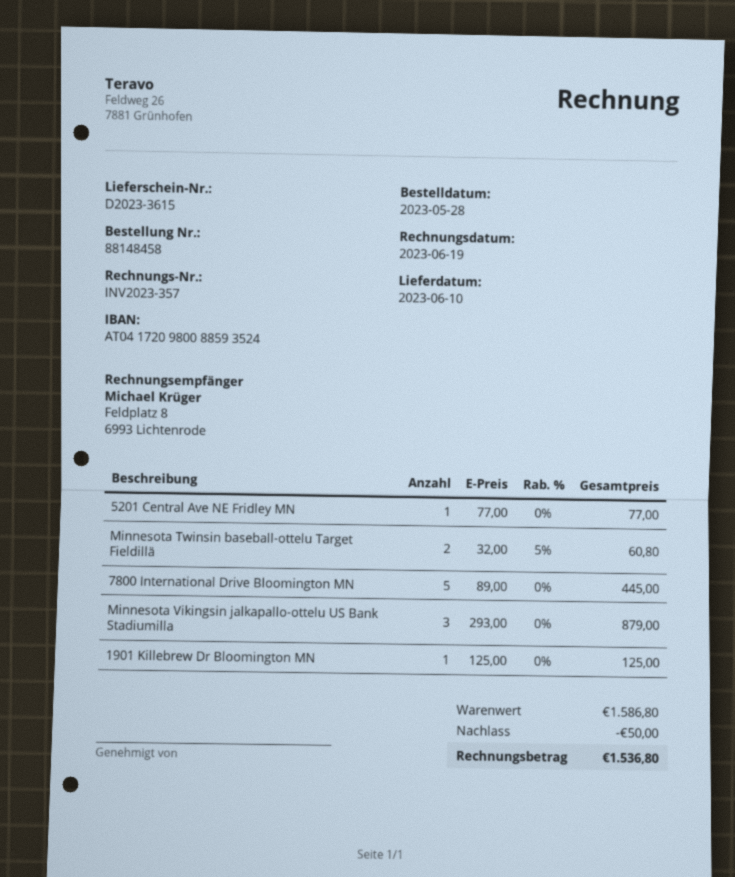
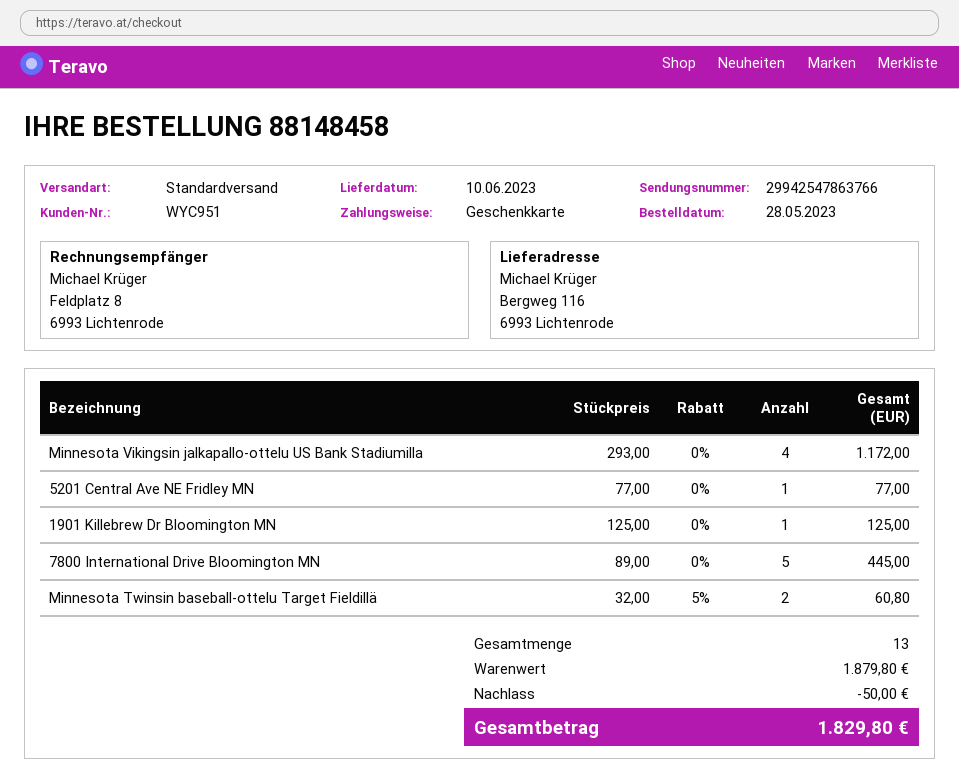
Minnesota Vikingsin jalkapallo-ottelu US Bank Stadiumilla: 3 x 293.00 = 879.00 -> 4 x 293.00 = 1172.00
subtotal: 1586.80 -> 1879.80
total: 1536.80 -> 1829.80

